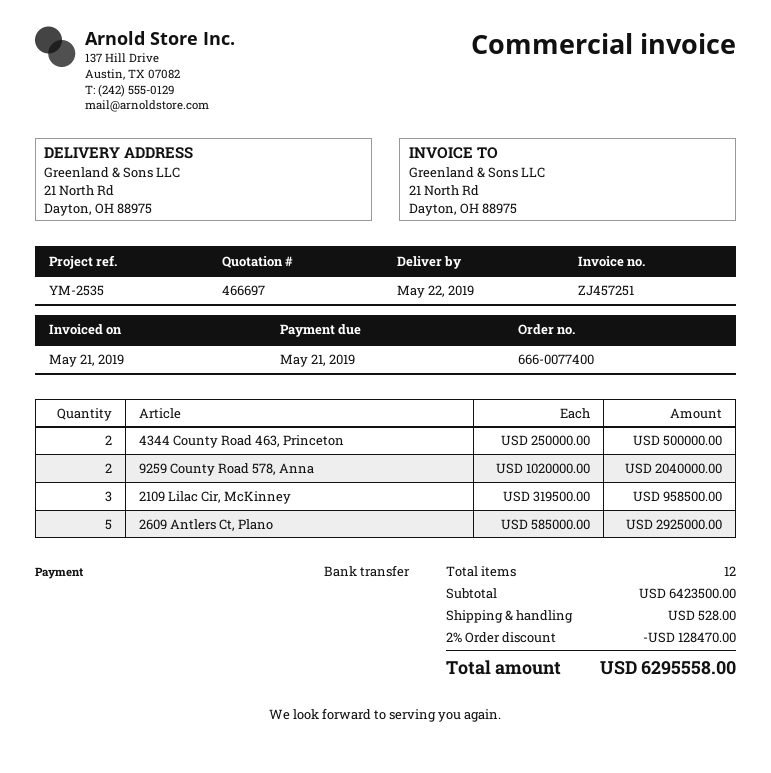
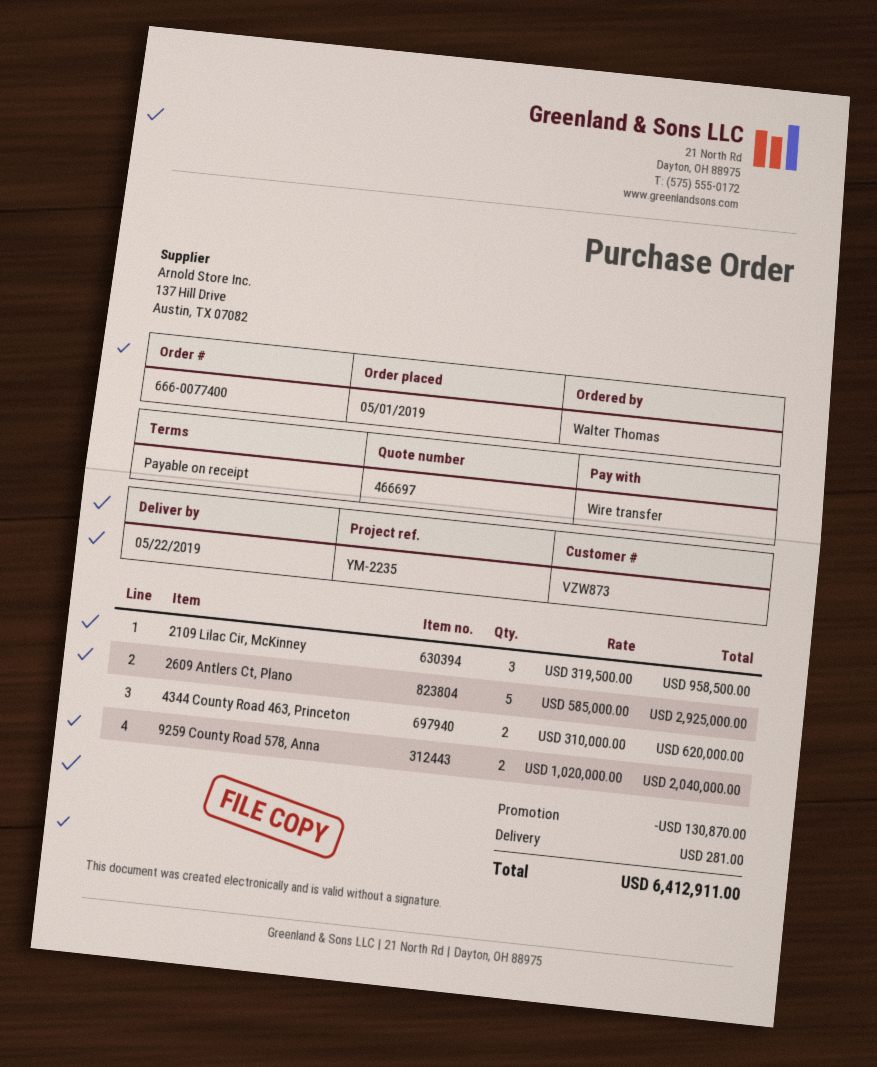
reference: YM-2535 -> YM-2235
4344 County Road 463, Princeton: 2 x 250000.00 = 500000.00 -> 2 x 310000.00 = 620000.00
discount: 128470.00 -> 130870.00
shipping: 528.00 -> 281.00
total: 6295558.00 -> 6412911.00

